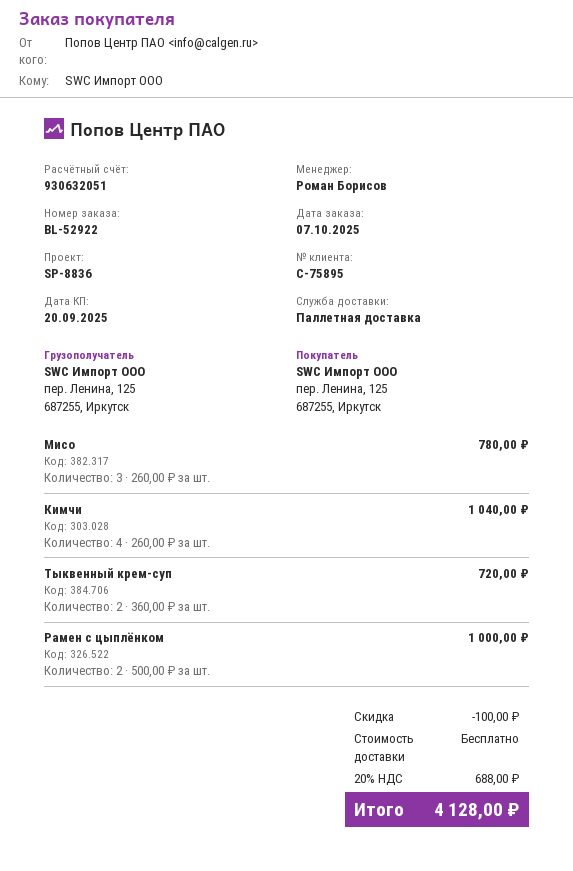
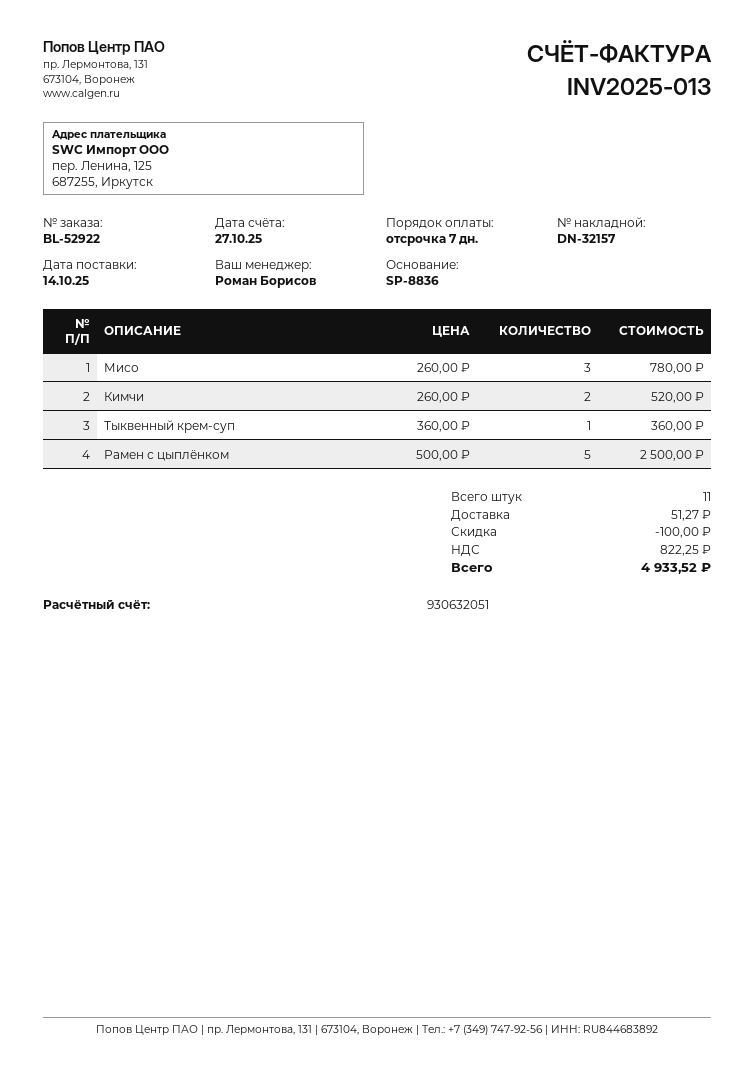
Кимчи: 4 x 260.00 = 1040.00 -> 2 x 260.00 = 520.00
Тыквенный крем-суп: 2 x 360.00 = 720.00 -> 1 x 360.00 = 360.00
Рамен с цыплёнком: 2 x 500.00 = 1000.00 -> 5 x 500.00 = 2500.00
shipping: 0.00 -> 51.27
tax: 688.00 -> 822.25
total: 4128.00 -> 4933.52

